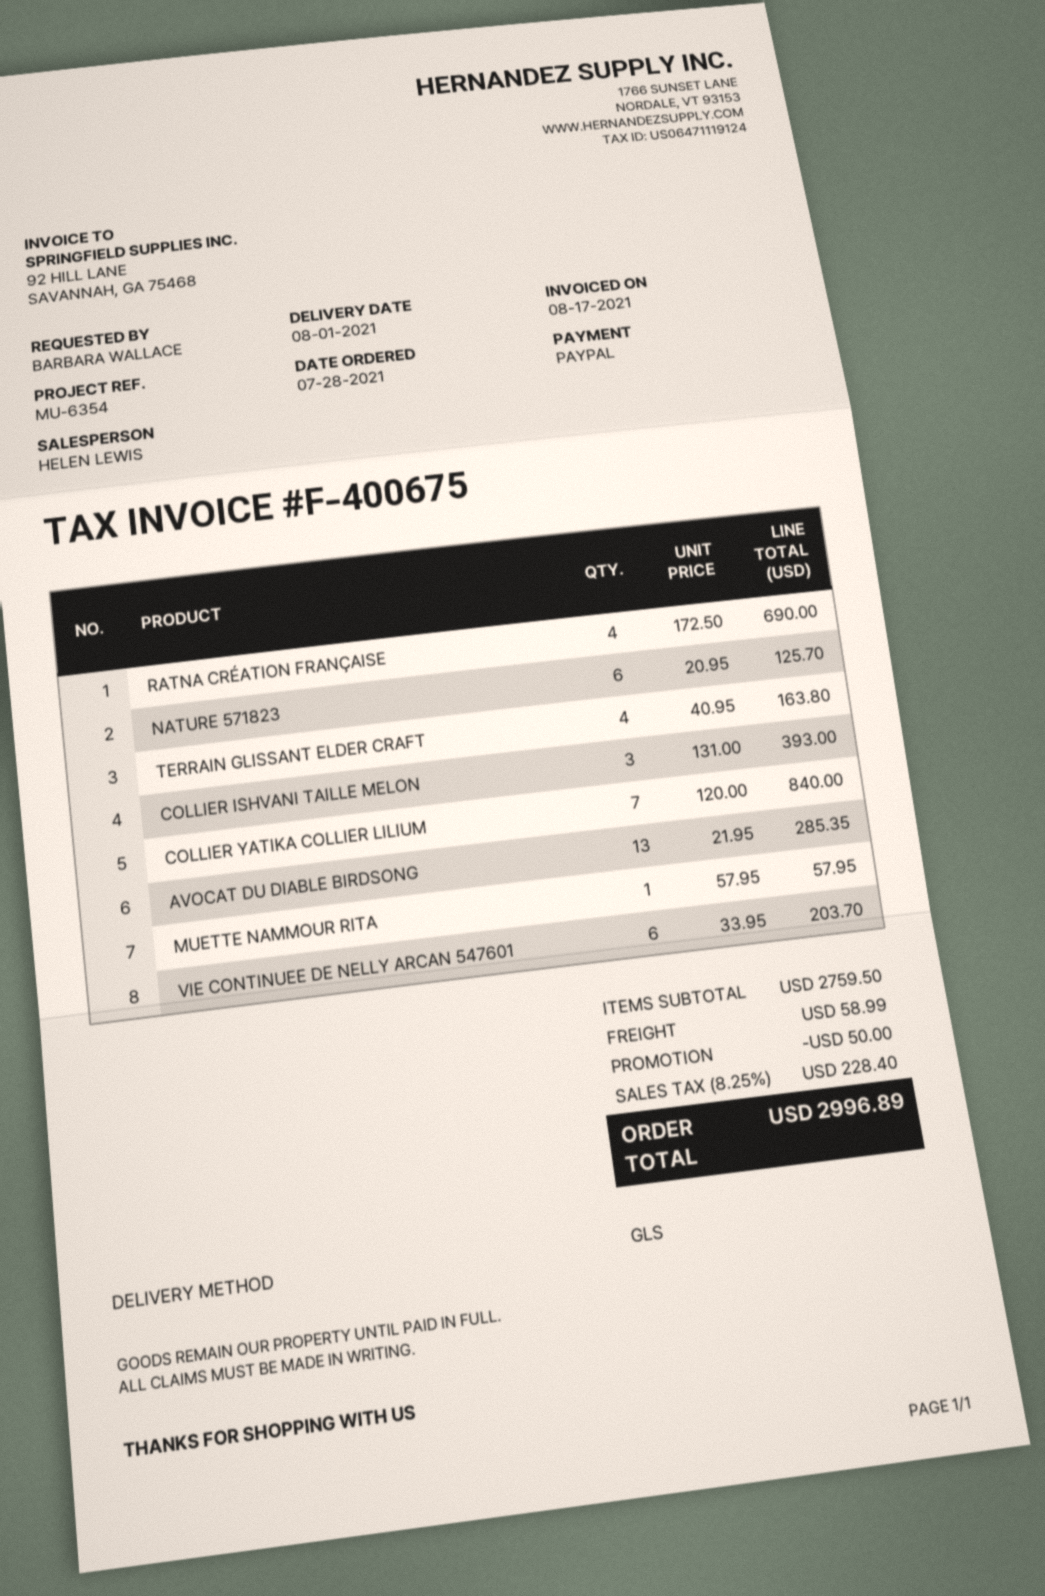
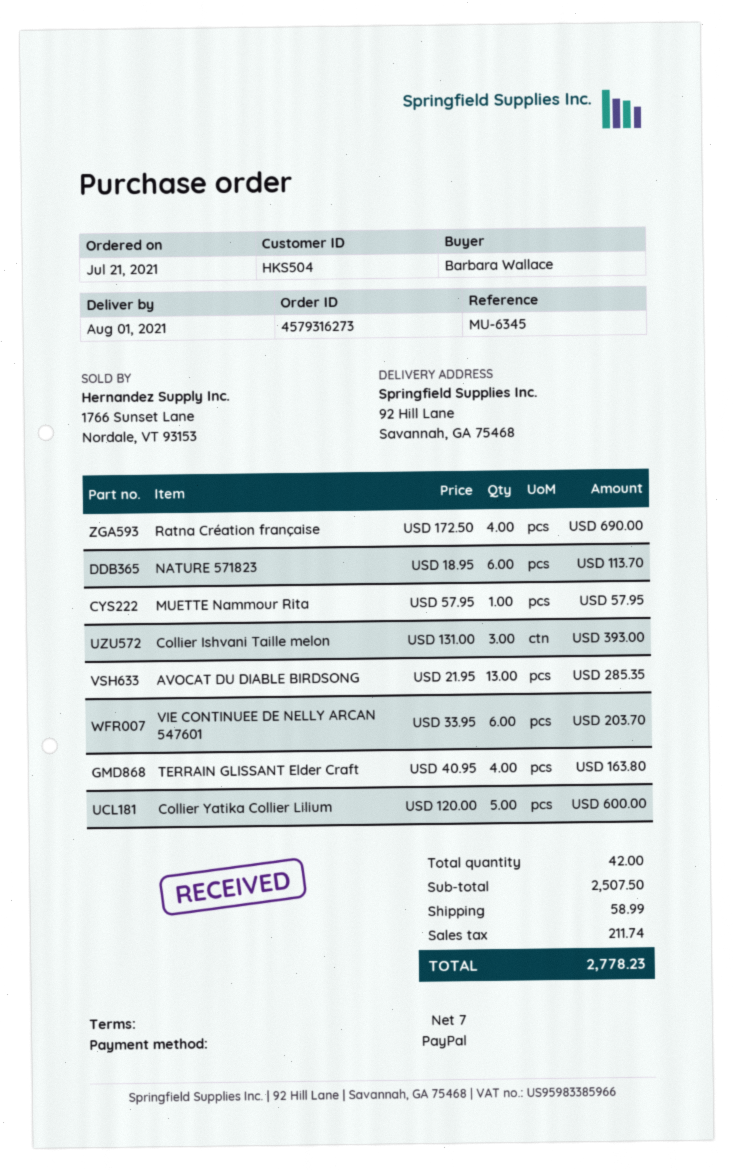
order date: 2021-07-28 -> 2021-07-21
reference: MU-6354 -> MU-6345
NATURE 571823: 6 x 20.95 = 125.70 -> 6 x 18.95 = 113.70
COLLIER YATIKA COLLIER LILIUM: 7 x 120.00 = 840.00 -> 5 x 120.00 = 600.00
subtotal: 2759.50 -> 2507.50
discount: 50.00 -> none
tax: 228.40 -> 211.74
total: 2996.89 -> 2778.23

